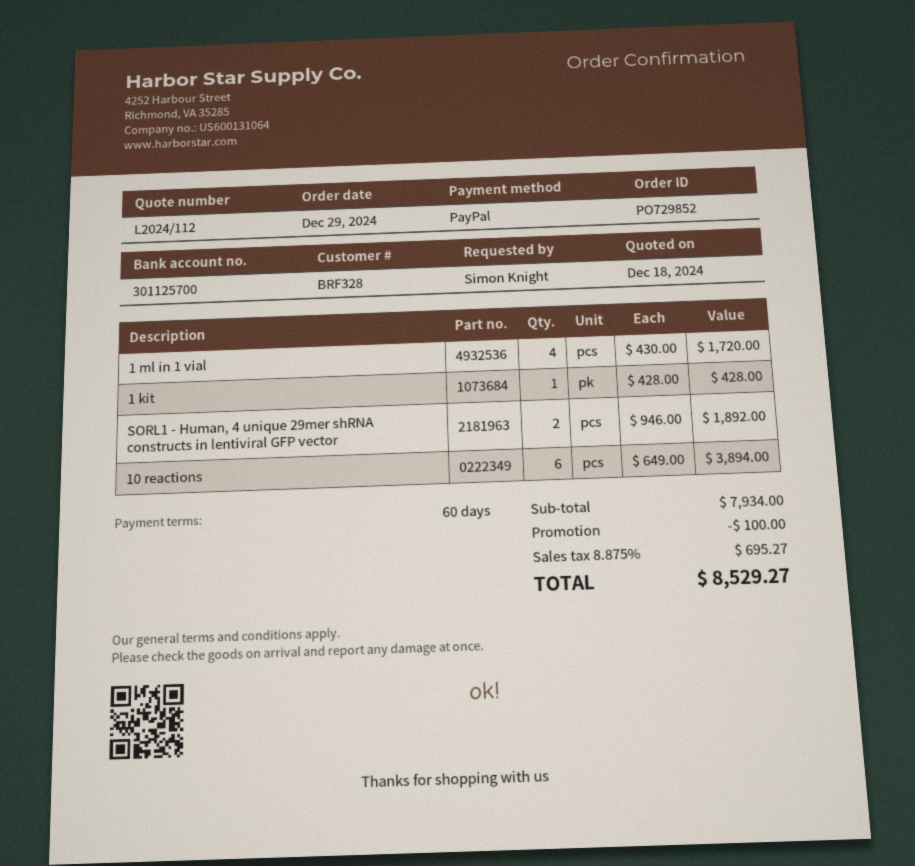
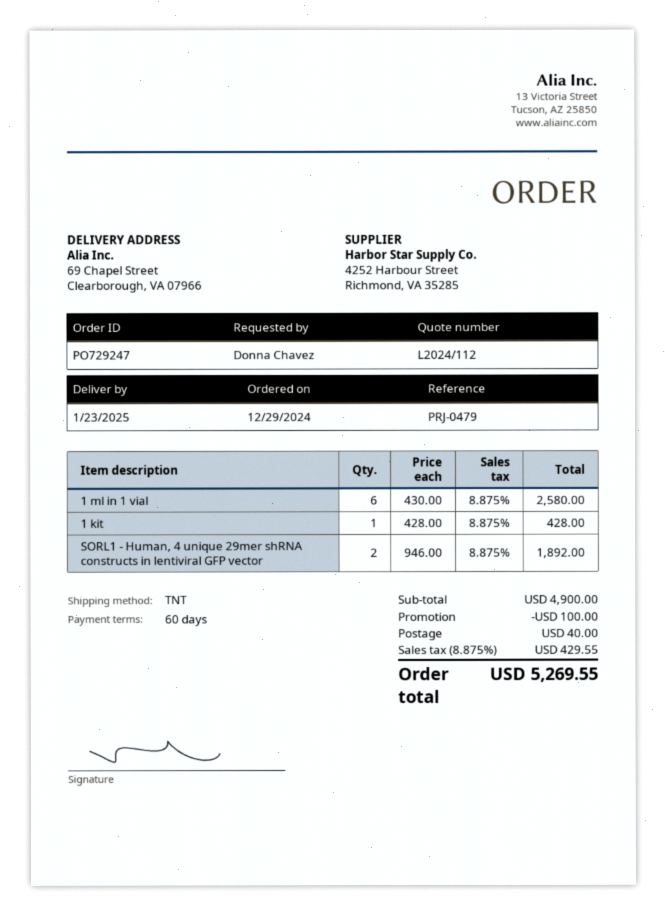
order number: PO729852 -> PO729247
ordered by: Simon Knight -> Donna Chavez
1 ml in 1 vial: 4 x 430.00 = 1720.00 -> 6 x 430.00 = 2580.00
10 reactions: 6 x 649.00 = 3894.00 -> none
subtotal: 7934.00 -> 4900.00
shipping: none -> 40.00
tax: 8.875% = 695.27 -> 8.875% = 429.55
total: 8529.27 -> 5269.55

